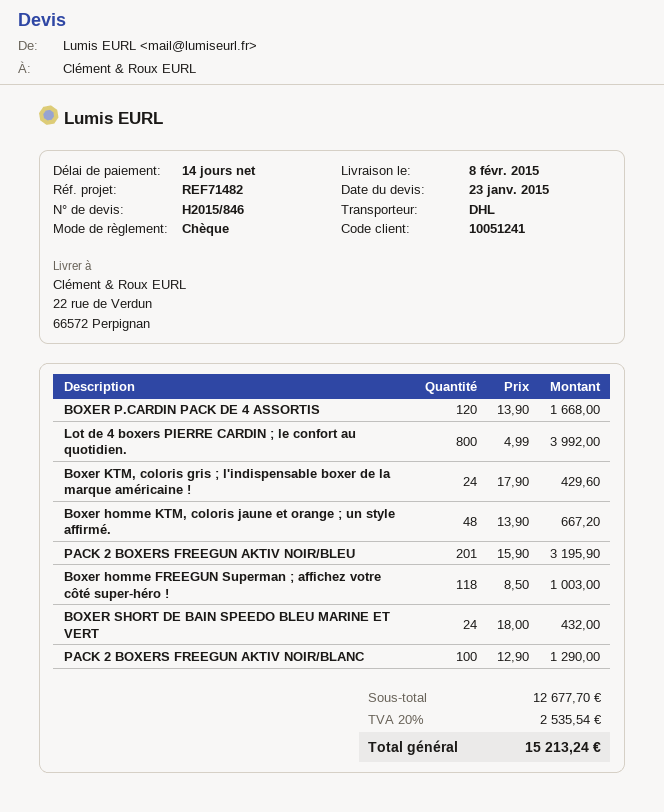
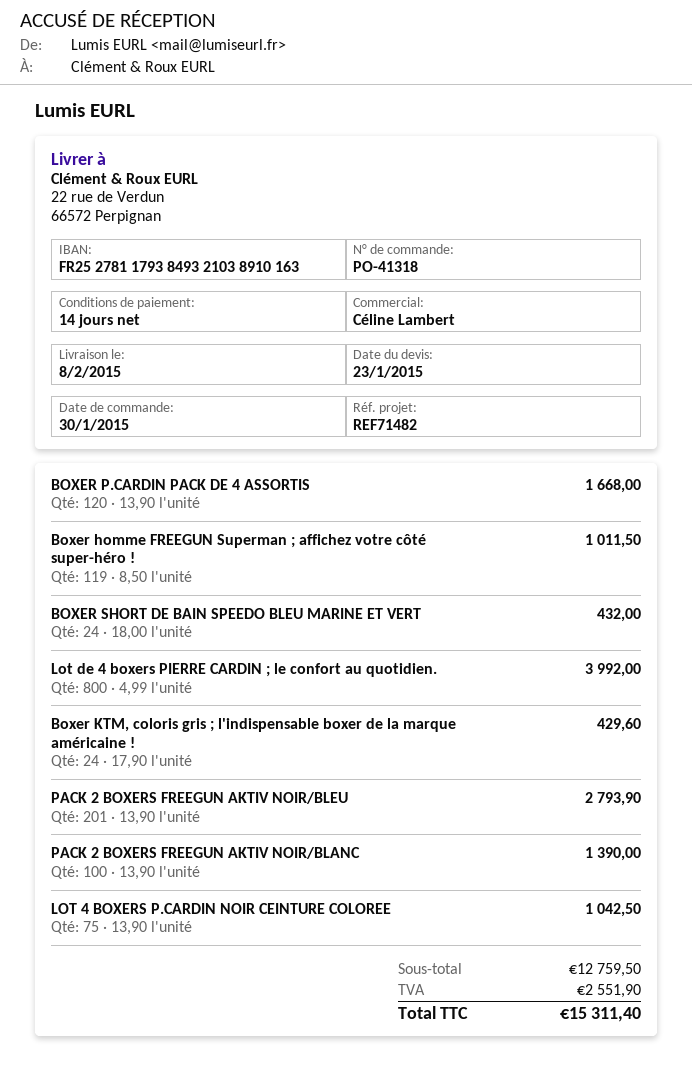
Boxer homme KTM, coloris jaune et orange ; un style affirmé.: 48 x 13.90 = 667.20 -> none
PACK 2 BOXERS FREEGUN AKTIV NOIR/BLEU: 201 x 15.90 = 3195.90 -> 201 x 13.90 = 2793.90
Boxer homme FREEGUN Superman ; affichez votre côté super-héro !: 118 x 8.50 = 1003.00 -> 119 x 8.50 = 1011.50
PACK 2 BOXERS FREEGUN AKTIV NOIR/BLANC: 100 x 12.90 = 1290.00 -> 100 x 13.90 = 1390.00
LOT 4 BOXERS P.CARDIN NOIR CEINTURE COLOREE: none -> 75 x 13.90 = 1042.50
subtotal: 12677.70 -> 12759.50
tax: 2535.54 -> 2551.90
total: 15213.24 -> 15311.40

